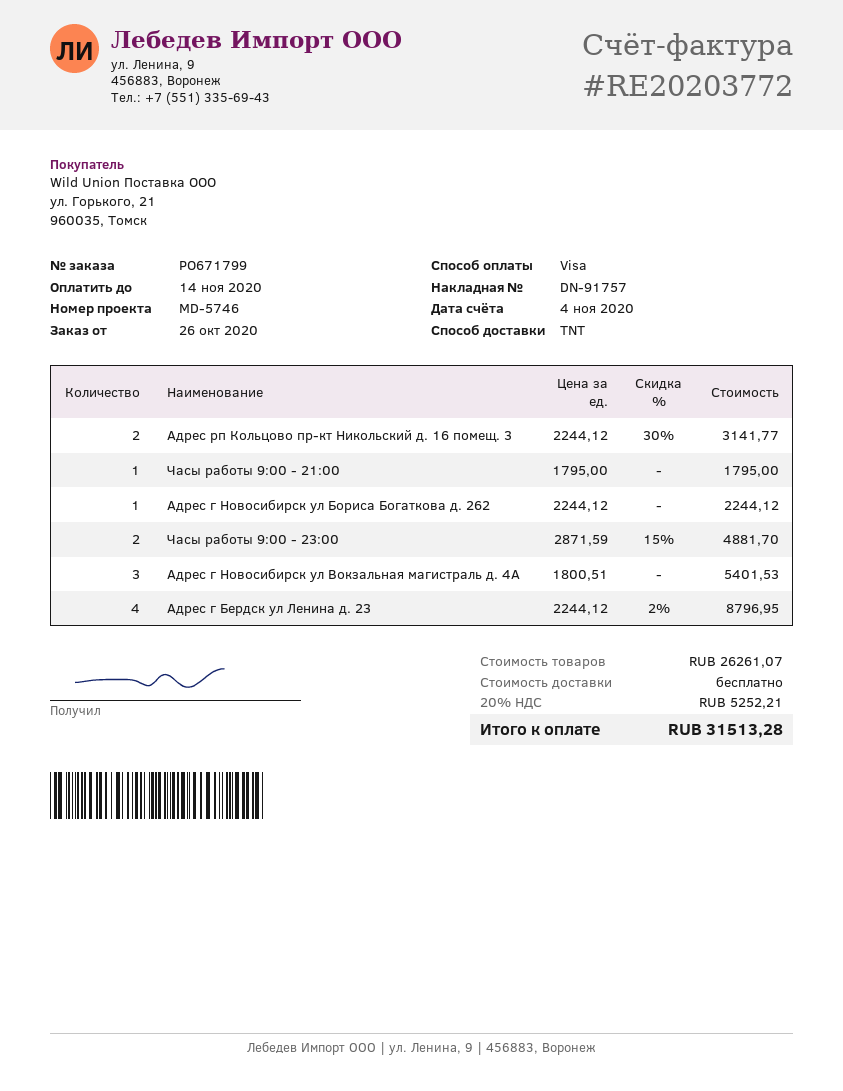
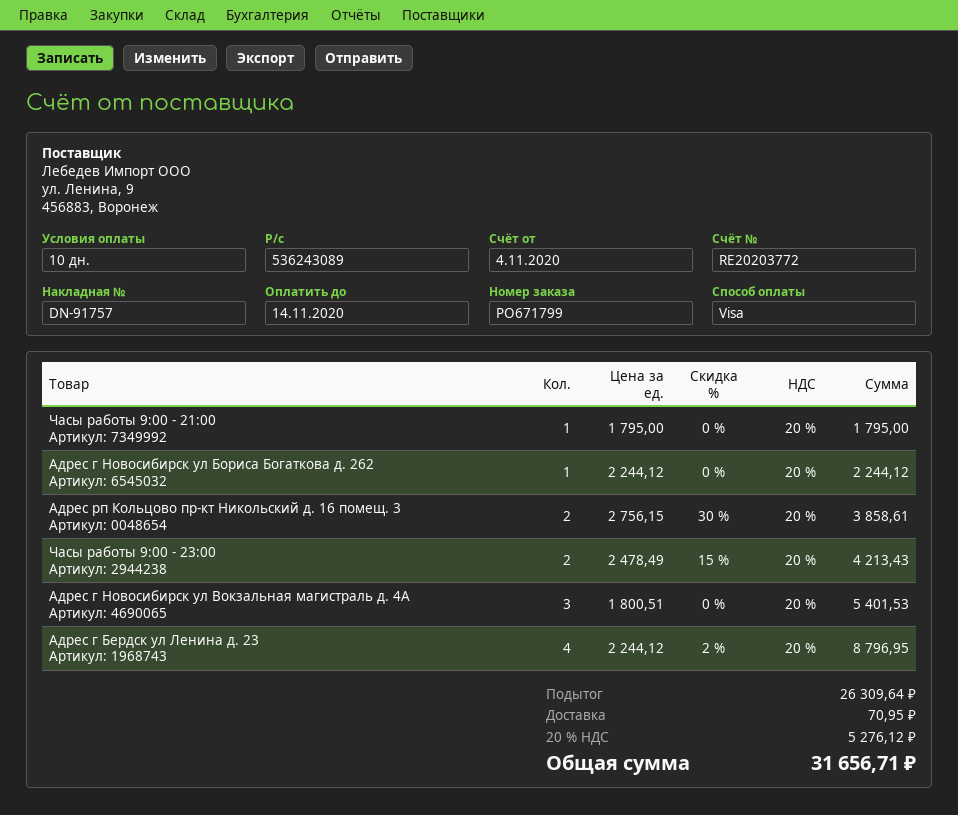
Адрес рп Кольцово пр-кт Никольский д. 16 помещ. 3: 2 x 2244.12 - 30% = 3141.77 -> 2 x 2756.15 - 30% = 3858.61
Часы работы 9:00 - 23:00: 2 x 2871.59 - 15% = 4881.70 -> 2 x 2478.49 - 15% = 4213.43
subtotal: 26261.07 -> 26309.64
shipping: 0.00 -> 70.95
tax: 20% = 5252.21 -> 20% = 5276.12
total: 31513.28 -> 31656.71

